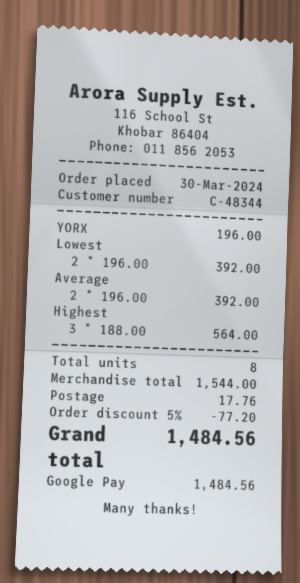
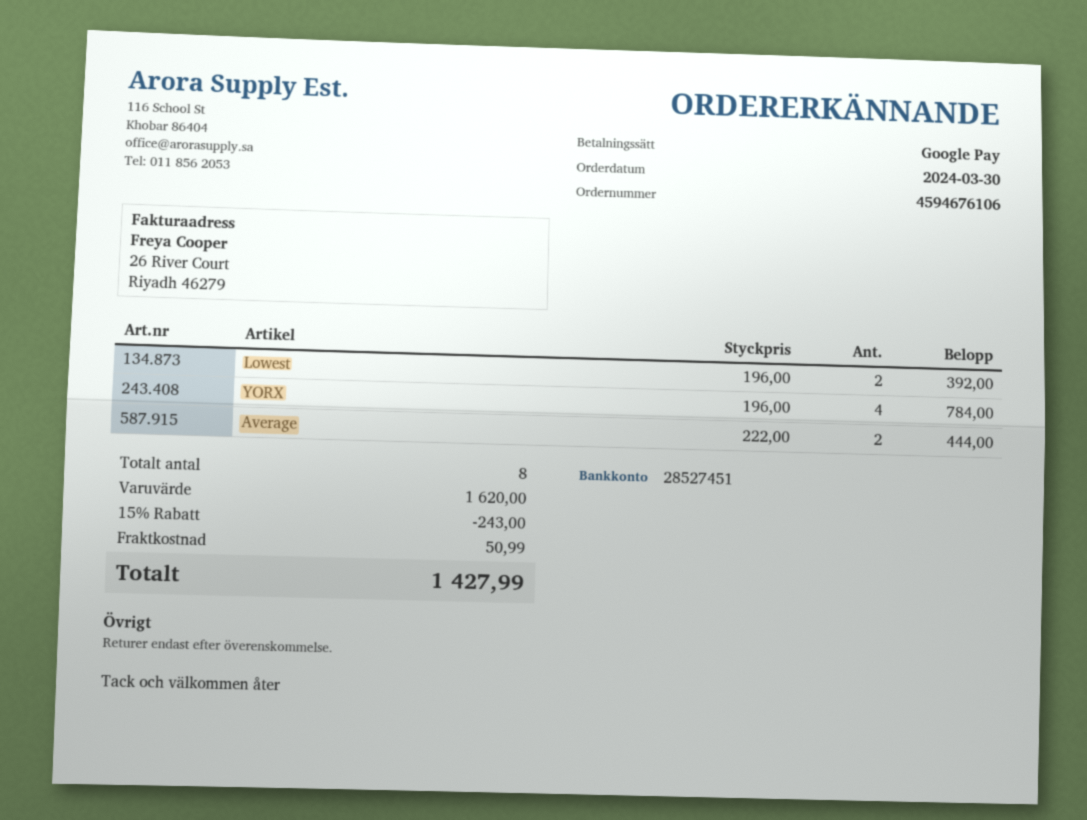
YORX: 1 x 196.00 = 196.00 -> 4 x 196.00 = 784.00
Average: 2 x 196.00 = 392.00 -> 2 x 222.00 = 444.00
Highest: 3 x 188.00 = 564.00 -> none
subtotal: 1544.00 -> 1620.00
discount: 5% = 77.20 -> 15% = 243.00
shipping: 17.76 -> 50.99
total: 1484.56 -> 1427.99

